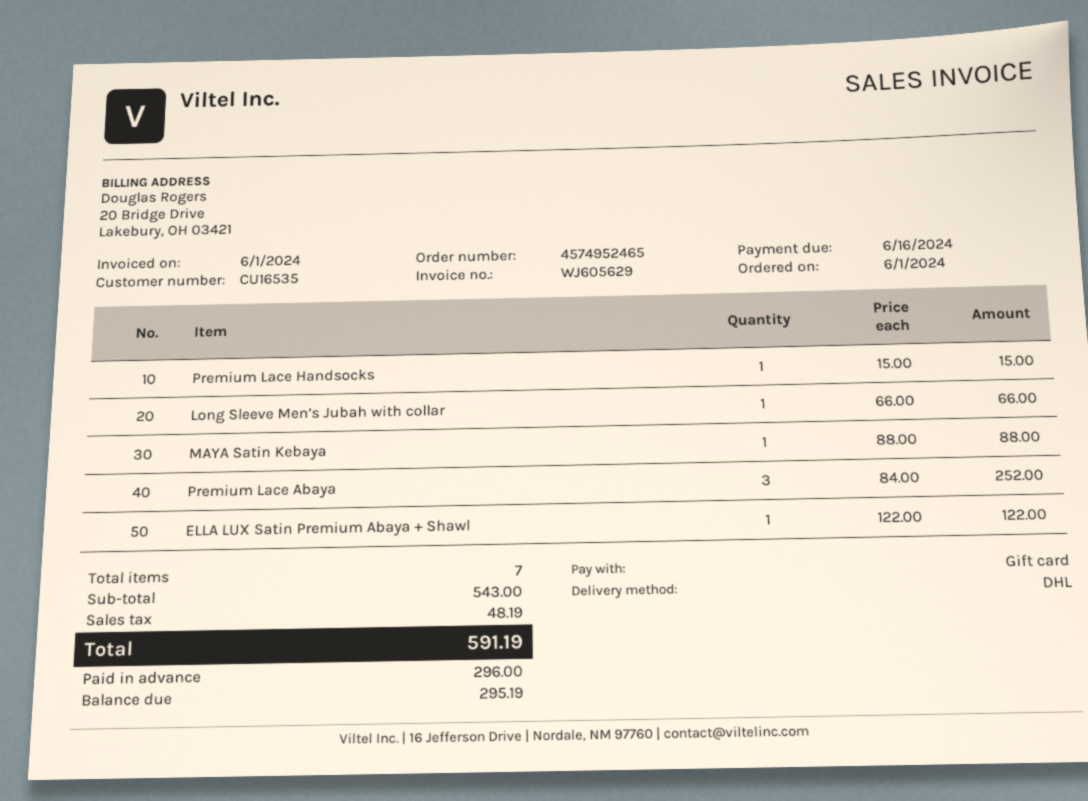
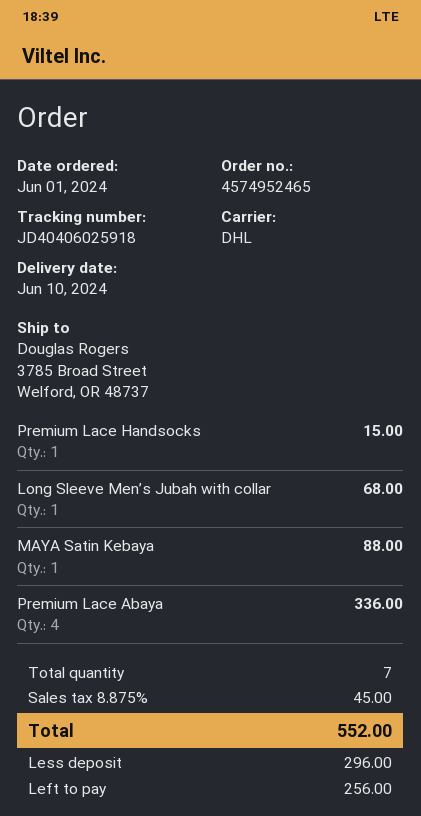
Long Sleeve Men’s Jubah with collar: 1 for 66.00 -> 1 for 68.00
Premium Lace Abaya: 3 for 252.00 -> 4 for 336.00
ELLA LUX Satin Premium Abaya + Shawl: 1 for 122.00 -> none
tax: 48.19 -> 45.00
total: 591.19 -> 552.00
balance: 295.19 -> 256.00

